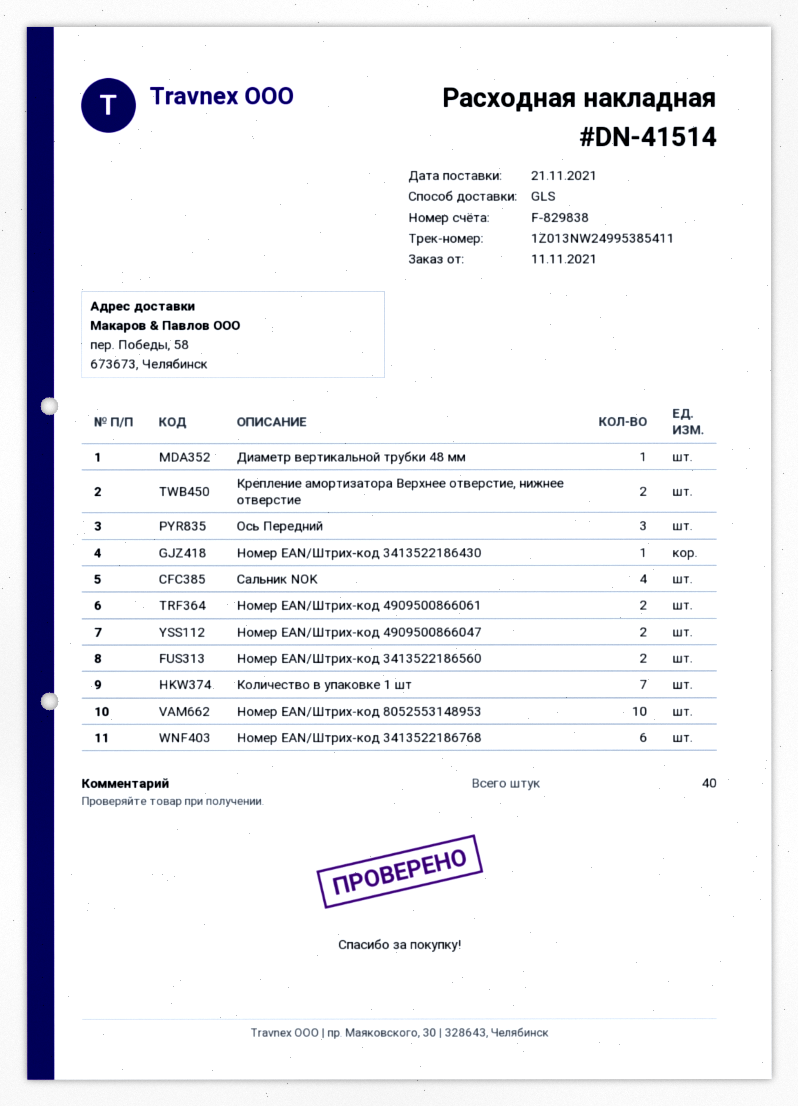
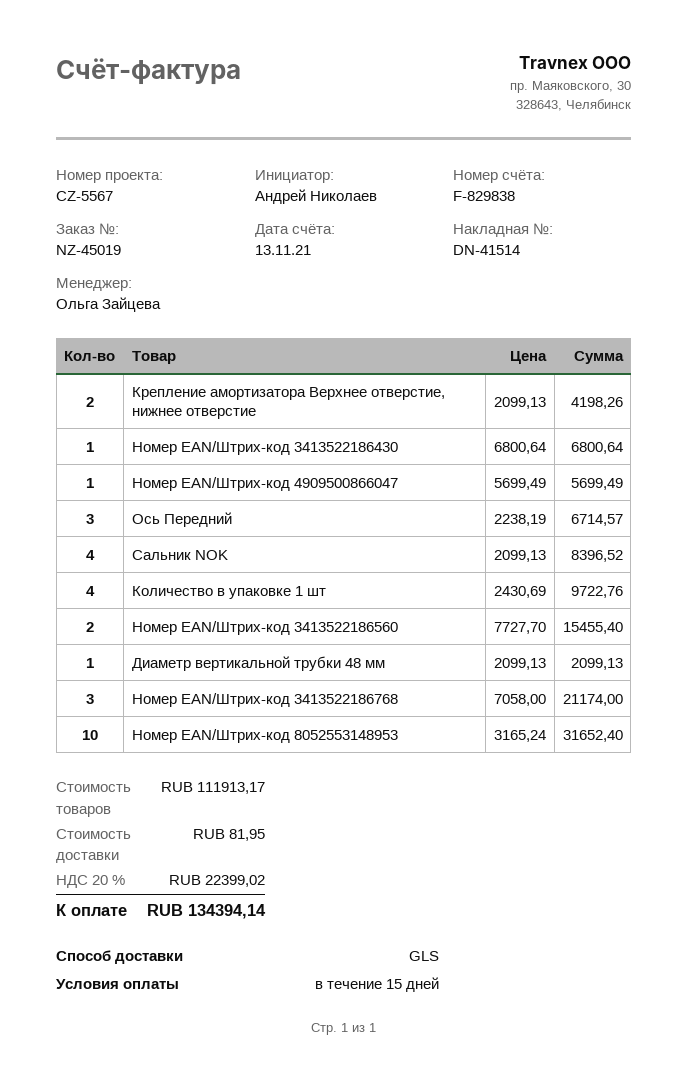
Номер EAN/Штрих-код 4909500866061: 2 -> none
Номер EAN/Штрих-код 4909500866047: 2 -> 1
Количество в упаковке 1 шт: 7 -> 4
Номер EAN/Штрих-код 3413522186768: 6 -> 3

